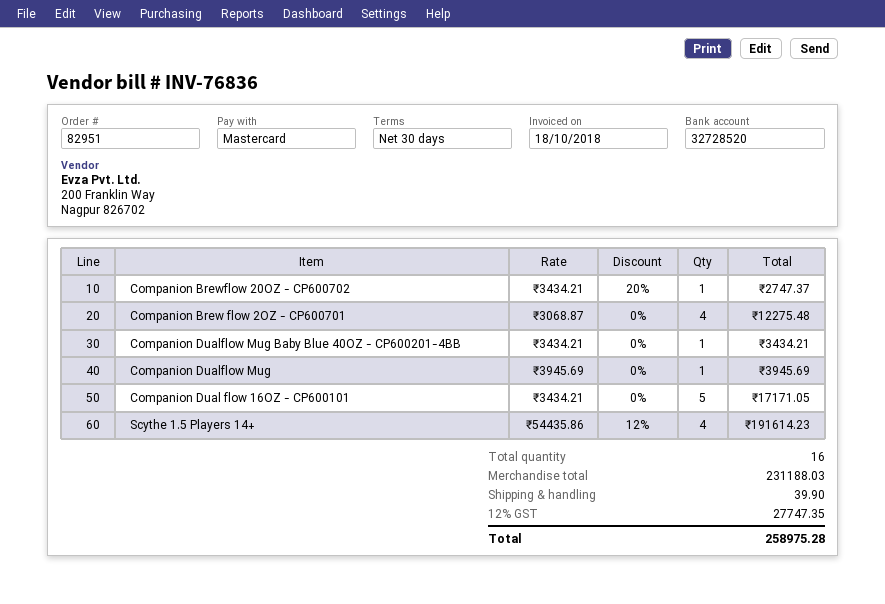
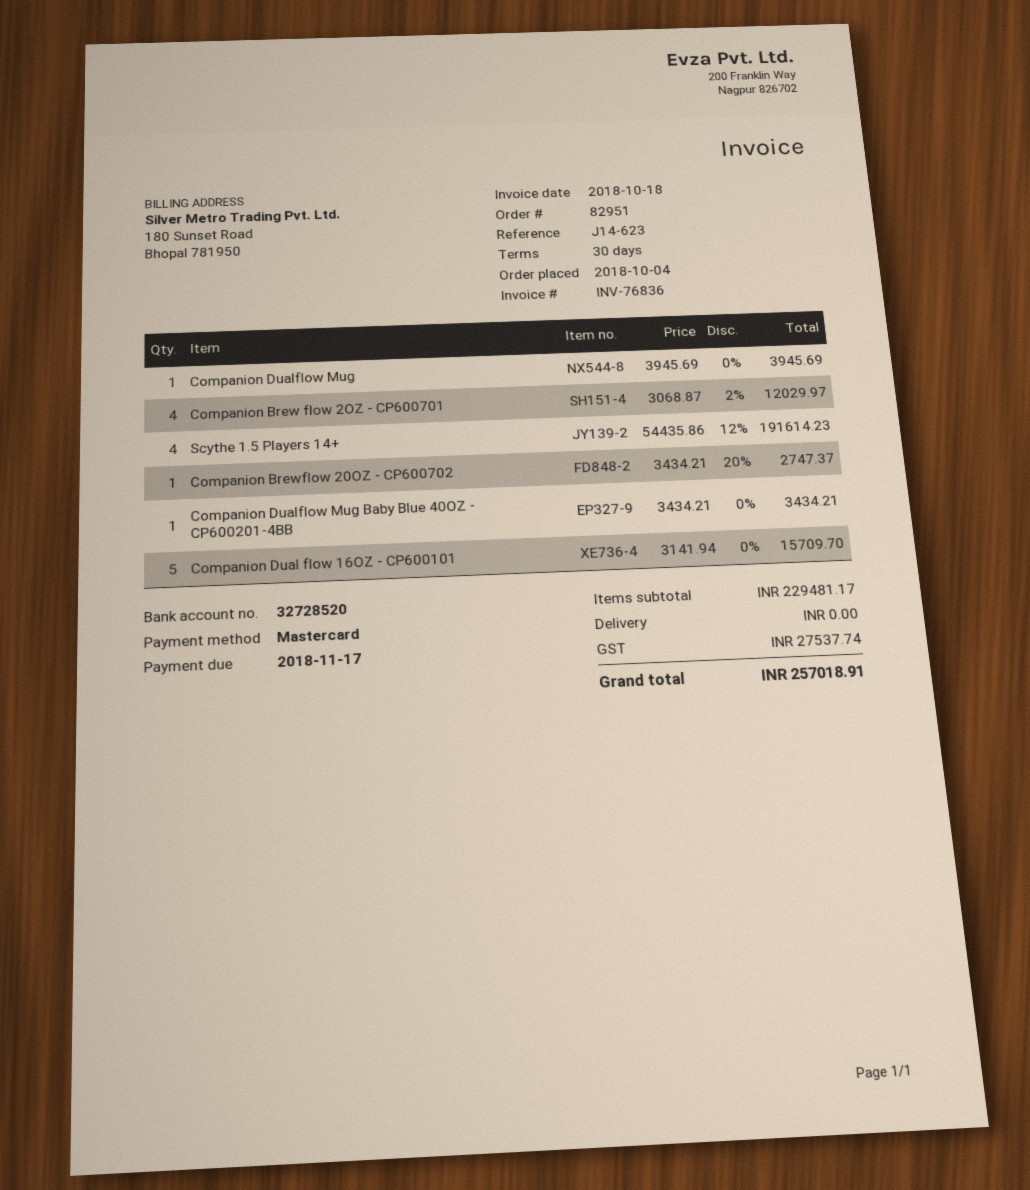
Companion Brew flow 2OZ - CP600701: 4 x 3068.87 = 12275.48 -> 4 x 3068.87 - 2% = 12029.97
Companion Dual flow 16OZ - CP600101: 5 x 3434.21 = 17171.05 -> 5 x 3141.94 = 15709.70
subtotal: 231188.03 -> 229481.17
shipping: 39.90 -> 0.00
tax: 27747.35 -> 27537.74
total: 258975.28 -> 257018.91

